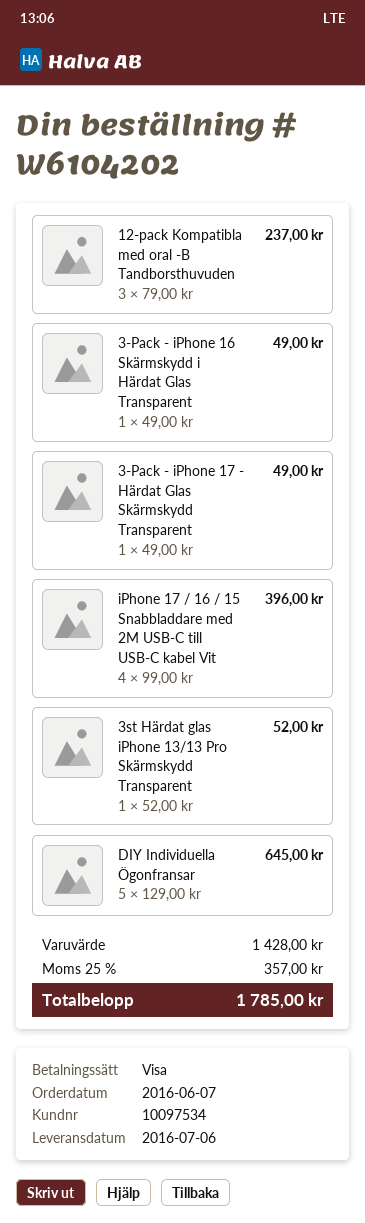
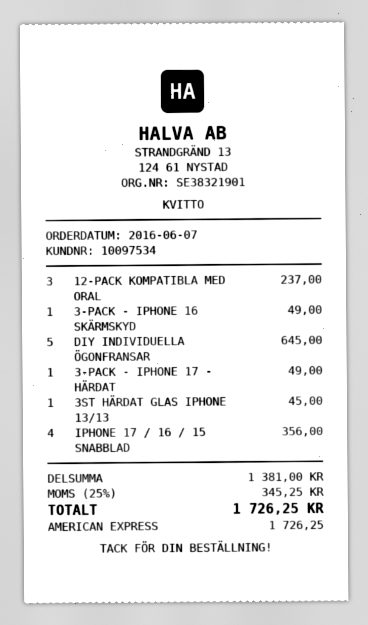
payment method: Visa -> American Express
iPhone 17 / 16 / 15 Snabbladdare med 2M USB-C till USB-C kabel Vit: 4 for 396.00 -> 4 for 356.00
3st Härdat glas iPhone 13/13 Pro Skärmskydd Transparent: 1 for 52.00 -> 1 for 45.00
subtotal: 1428.00 -> 1381.00
tax: 25% = 357.00 -> 25% = 345.25
total: 1785.00 -> 1726.25

